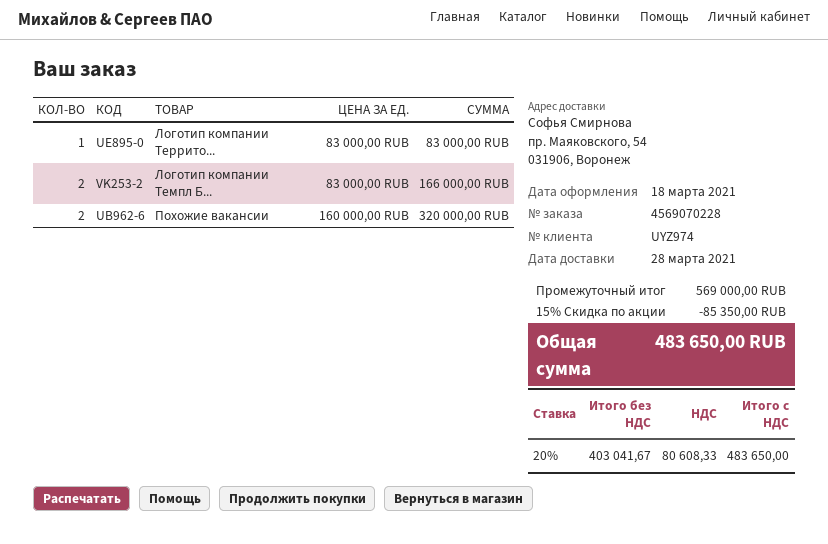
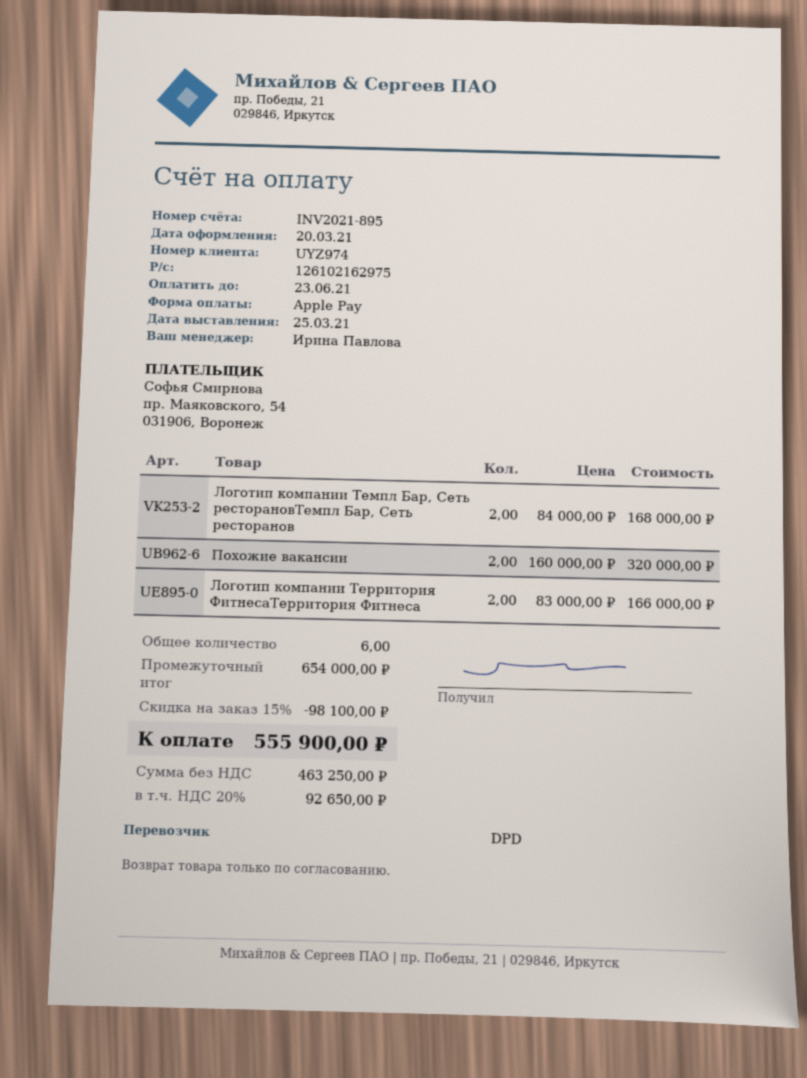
order date: 2021-03-18 -> 2021-03-20
Логотип компании Террито...: 1 x 83000.00 = 83000.00 -> 2 x 83000.00 = 166000.00
Логотип компании Темпл Б...: 2 x 83000.00 = 166000.00 -> 2 x 84000.00 = 168000.00
subtotal: 569000.00 -> 654000.00
discount: 15% = 85350.00 -> 15% = 98100.00
net: 403041.67 -> 463250.00
tax: 20% = 80608.33 -> 20% = 92650.00
total: 483650.00 -> 555900.00

